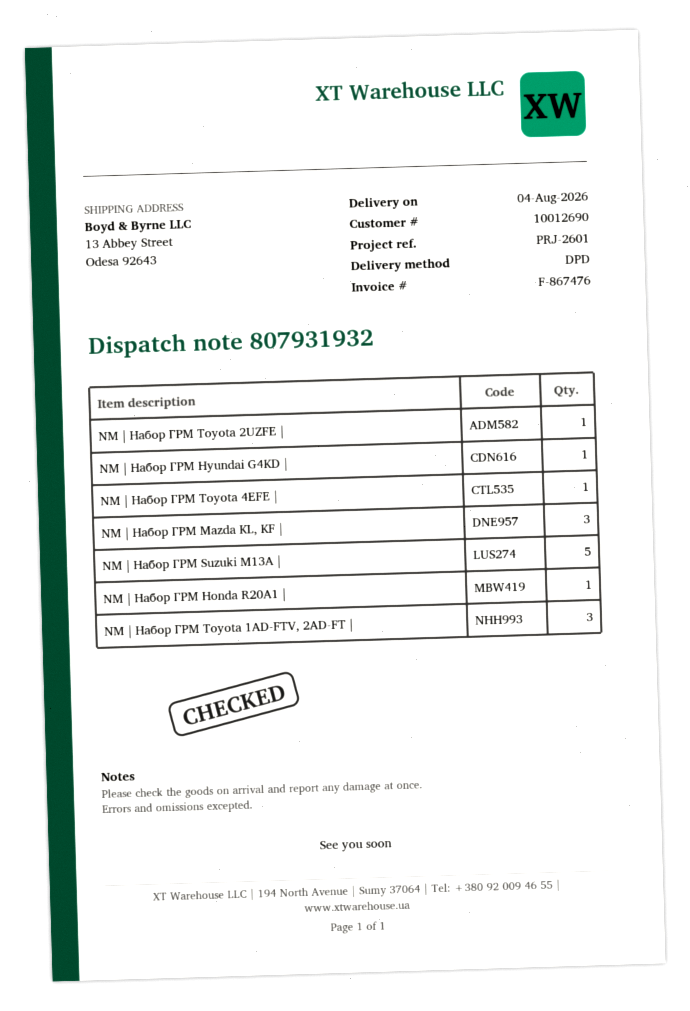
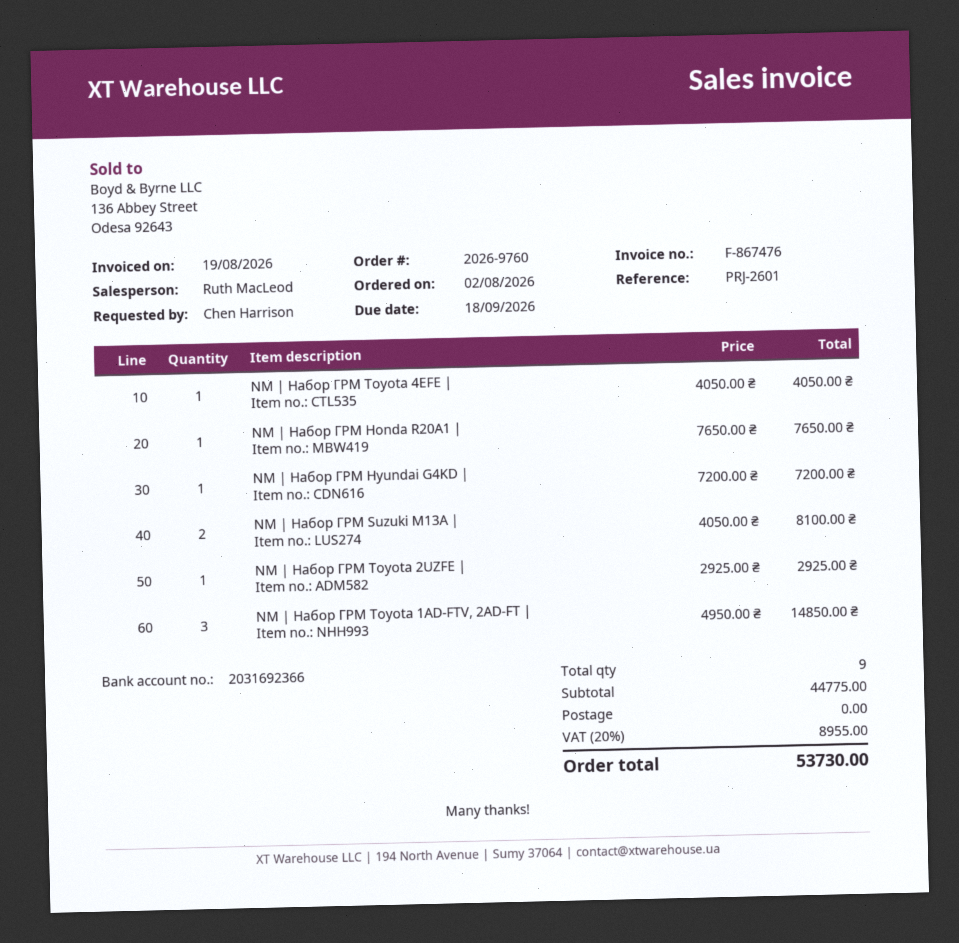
NM | Набор ГРМ Mazda KL, KF |: 3 -> none
NM | Набор ГРМ Suzuki M13A |: 5 -> 2

